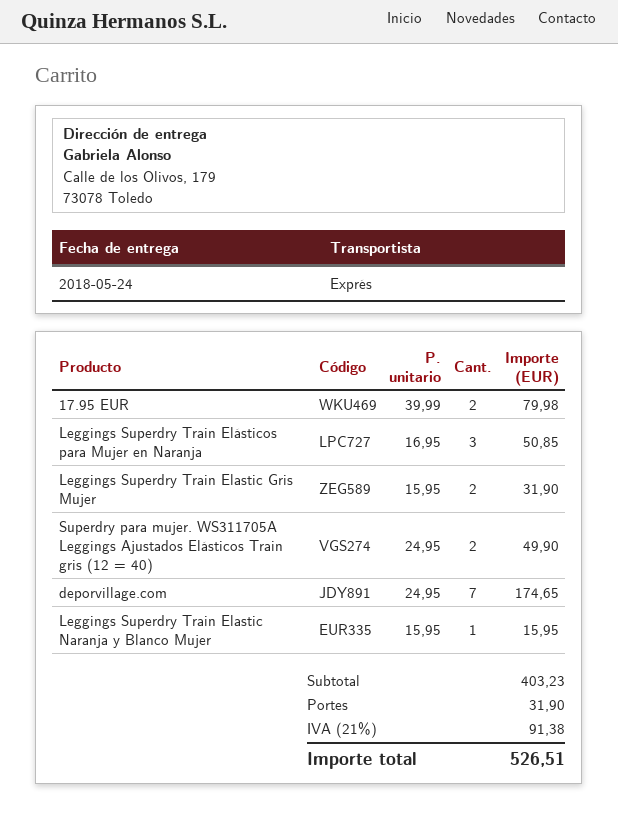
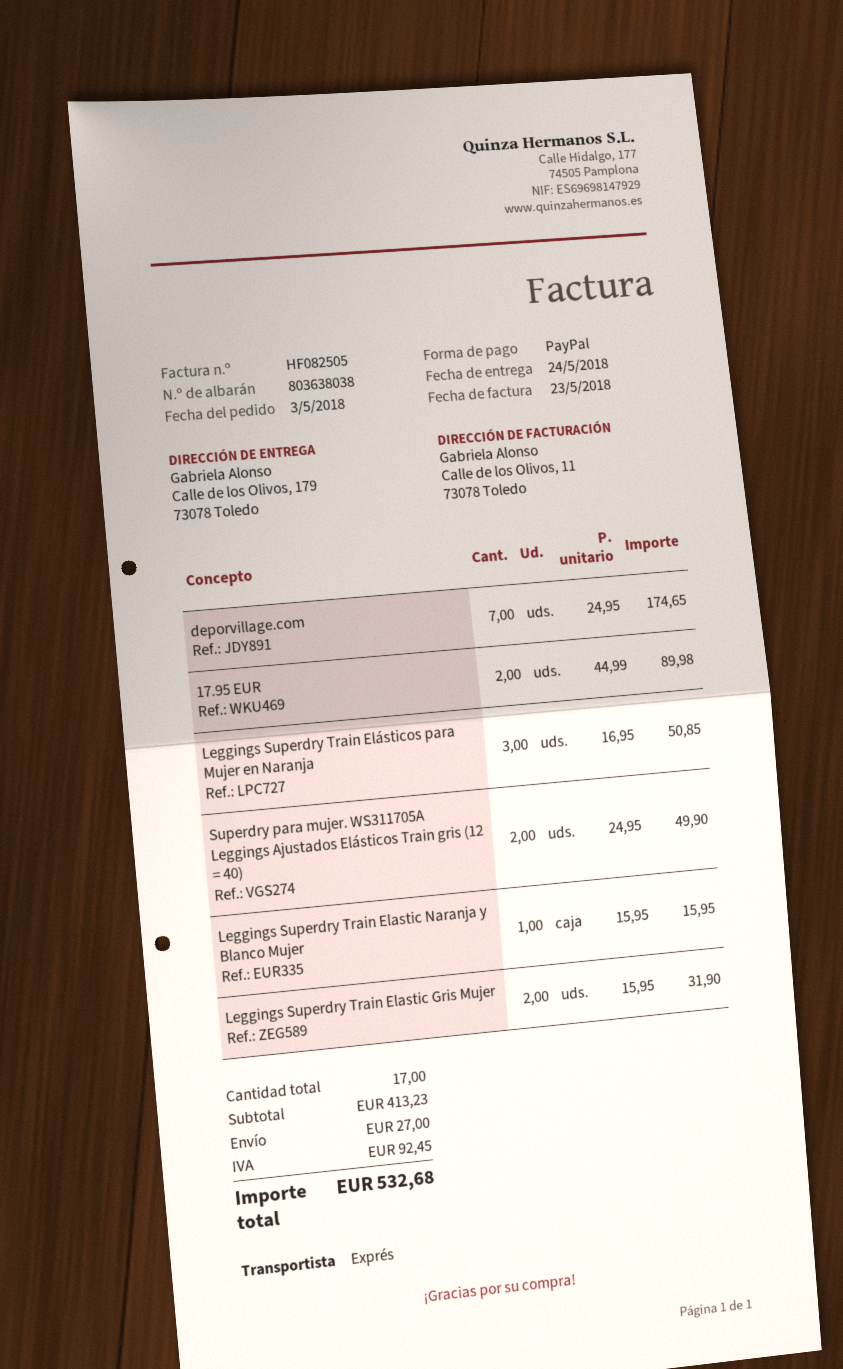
17.95 EUR: 2 x 39.99 = 79.98 -> 2 x 44.99 = 89.98
subtotal: 403.23 -> 413.23
shipping: 31.90 -> 27.00
tax: 91.38 -> 92.45
total: 526.51 -> 532.68

